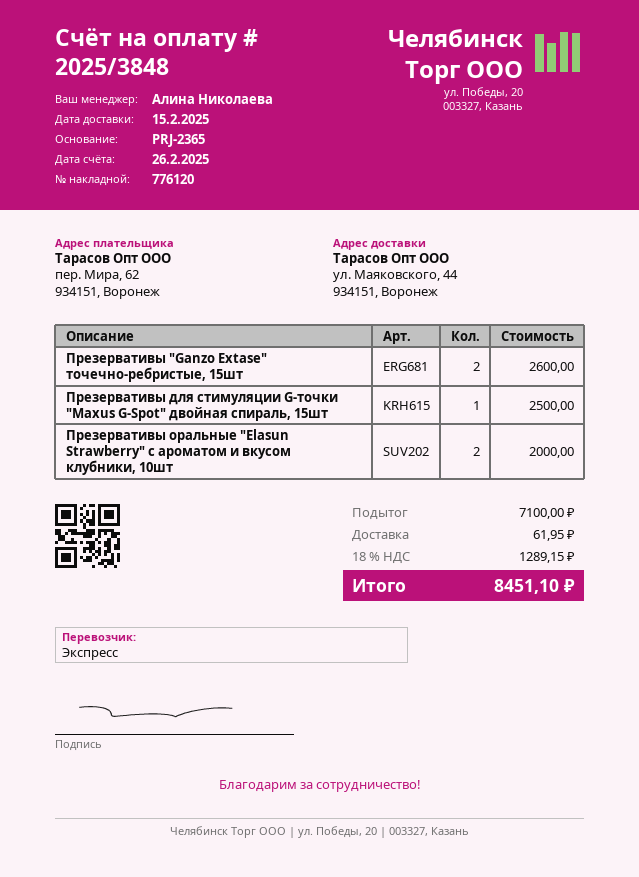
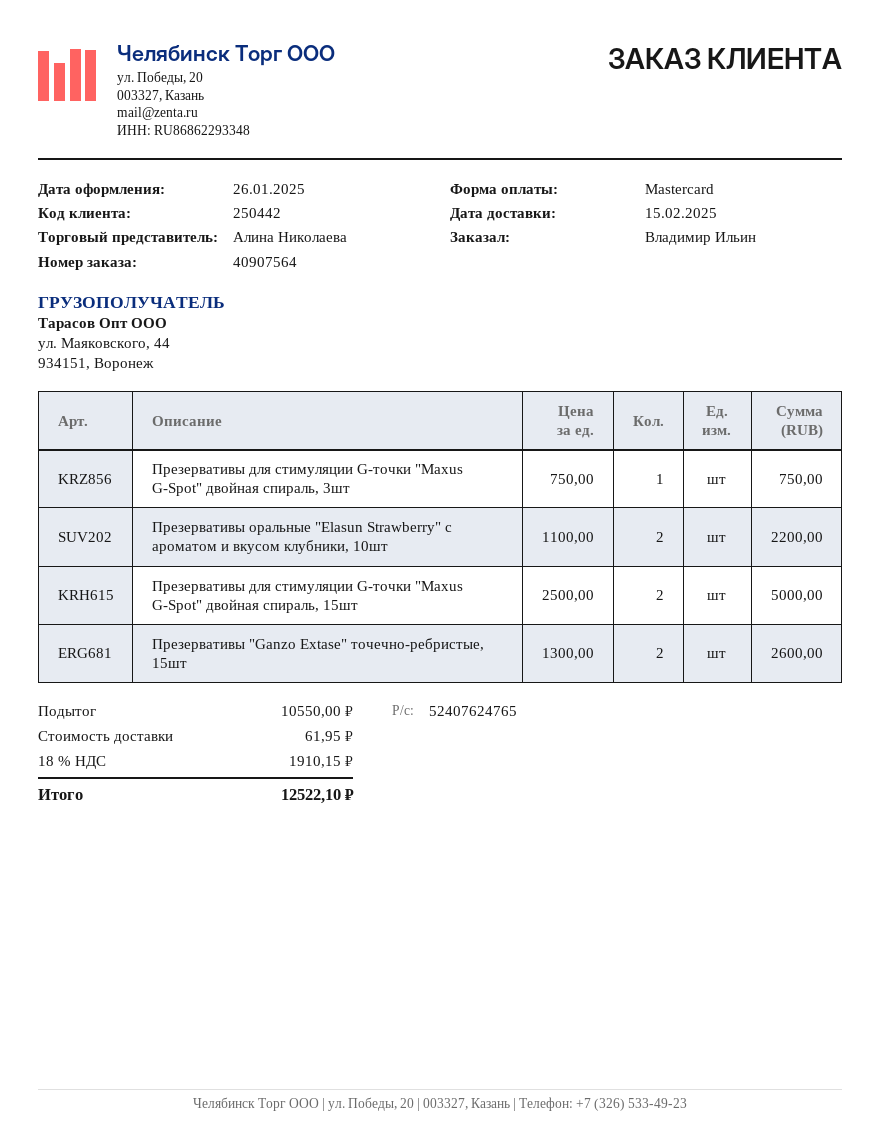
Презервативы для стимуляции G-точки "Maxus G-Spot" двойная спираль, 15шт: 1 for 2500.00 -> 2 for 5000.00
Презервативы оральные "Elasun Strawberry" с ароматом и вкусом клубники, 10шт: 2 for 2000.00 -> 2 for 2200.00
Презервативы для стимуляции G-точки "Maxus G-Spot" двойная спираль, 3шт: none -> 1 for 750.00
subtotal: 7100.00 -> 10550.00
tax: 18% = 1289.15 -> 18% = 1910.15
total: 8451.10 -> 12522.10

